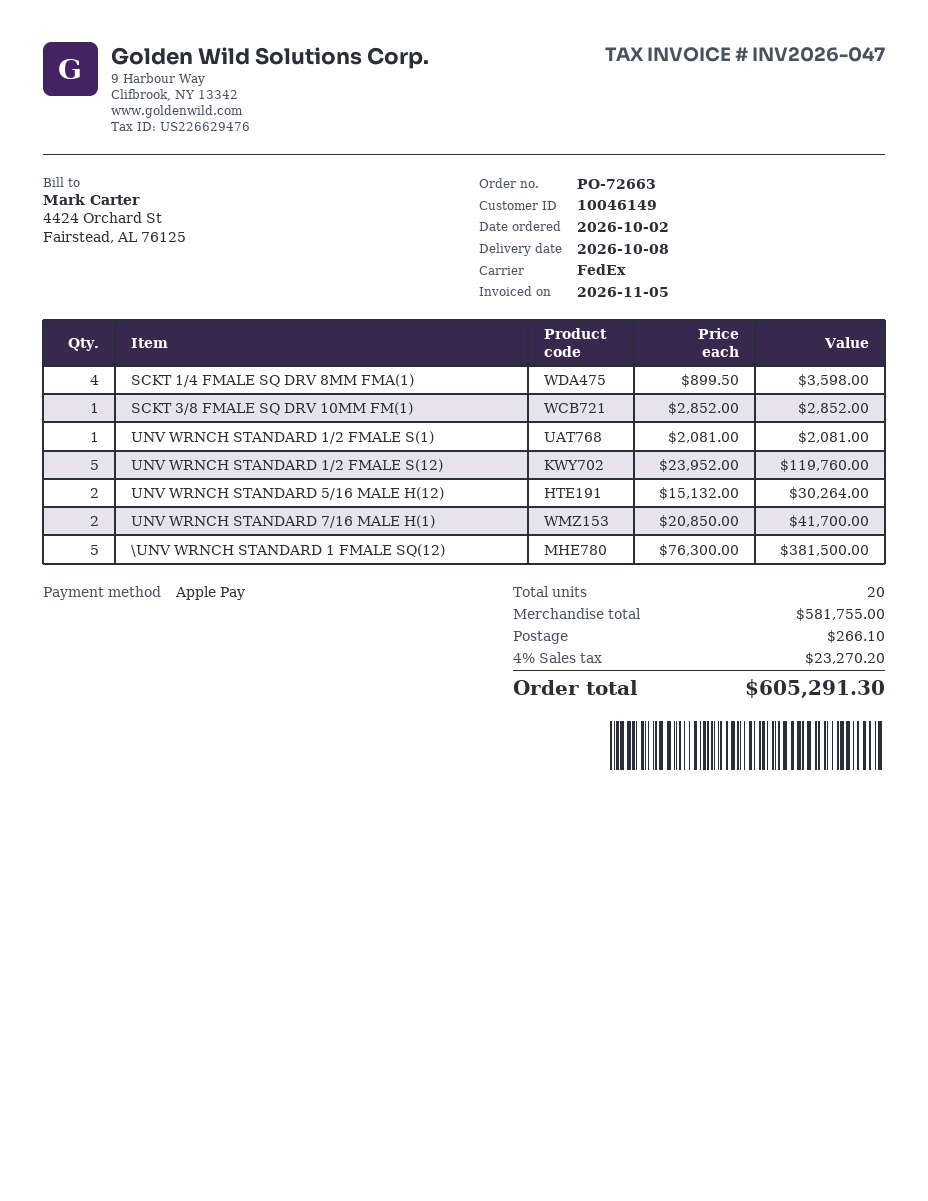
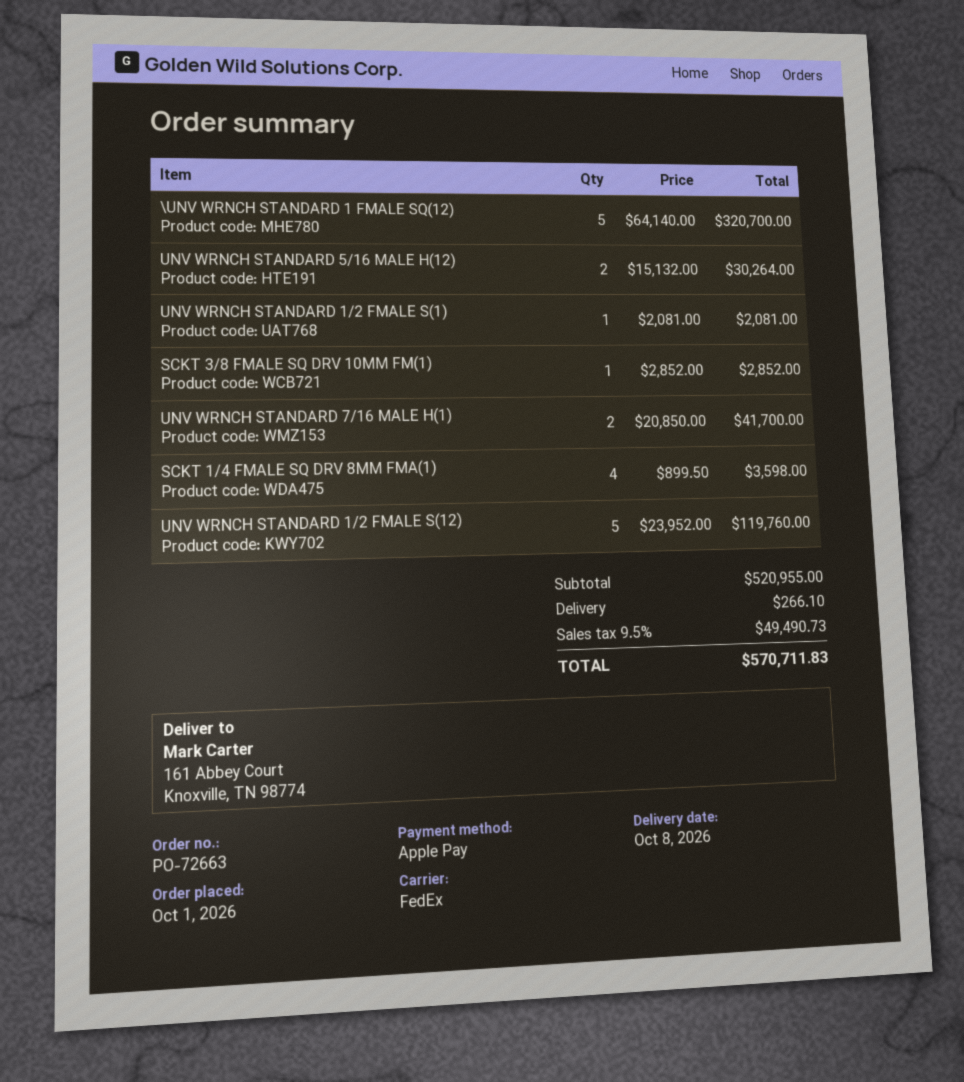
order date: 2026-10-02 -> 2026-10-01
\UNV WRNCH STANDARD 1 FMALE SQ(12): 5 x 76300.00 = 381500.00 -> 5 x 64140.00 = 320700.00
subtotal: 581755.00 -> 520955.00
tax: 4% = 23270.20 -> 9.5% = 49490.73
total: 605291.30 -> 570711.83

